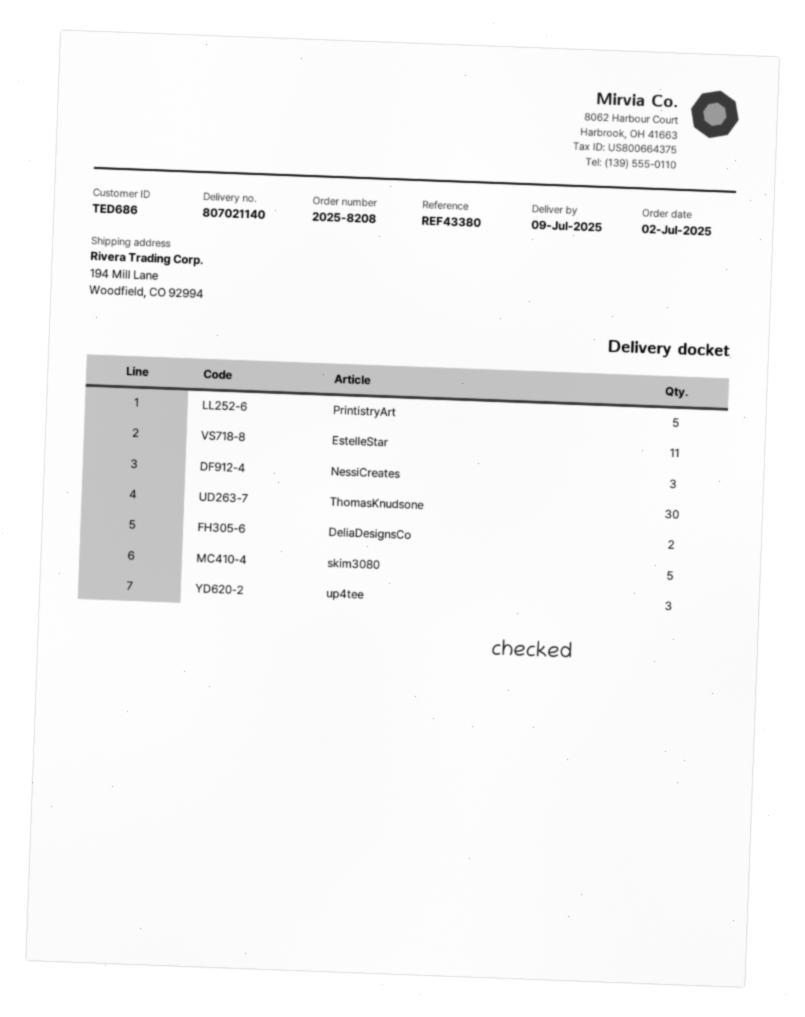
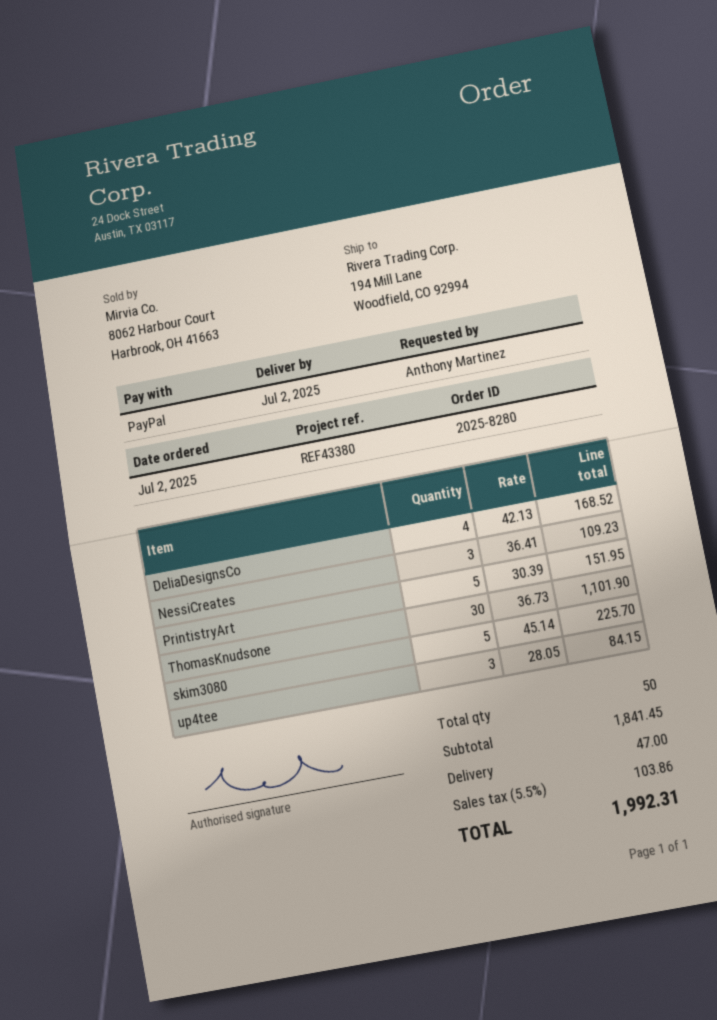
order number: 2025-8208 -> 2025-8280
delivery date: 2025-07-09 -> 2025-07-02
EstelleStar: 11 -> none
DeliaDesignsCo: 2 -> 4

